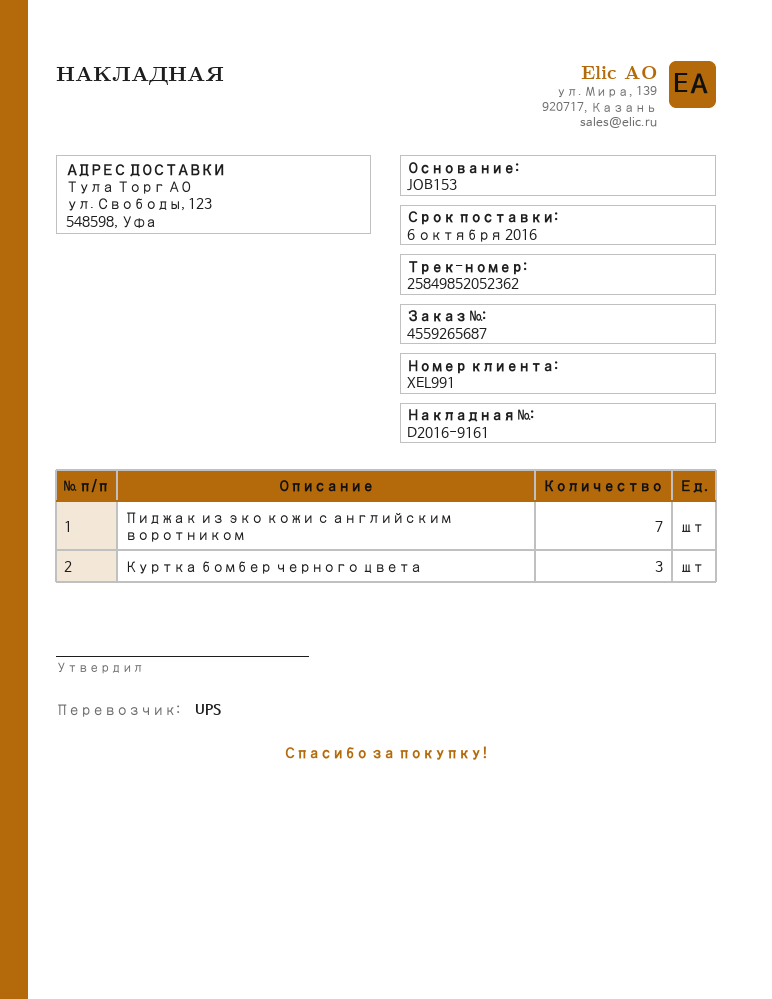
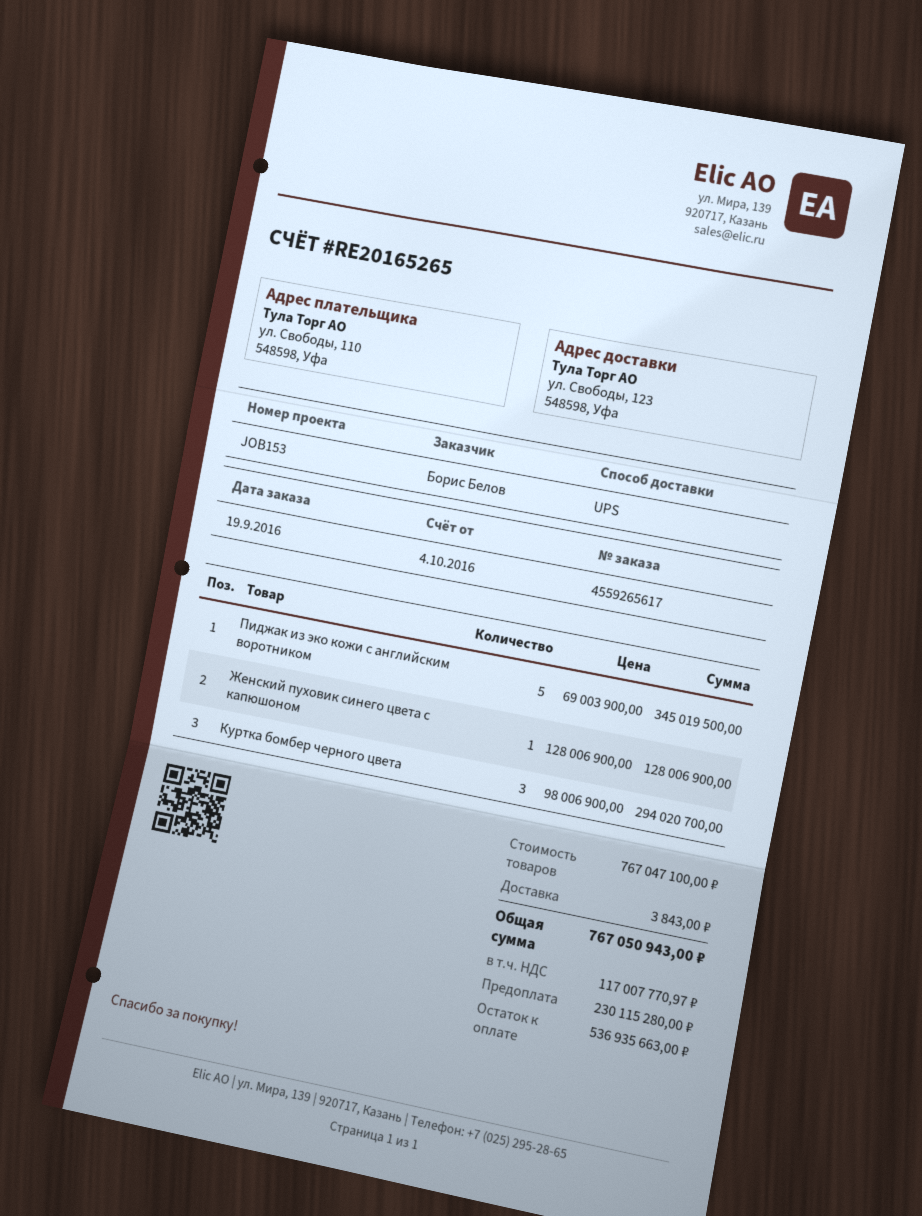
order number: 4559265687 -> 4559265617
Пиджак из эко кожи с английским воротником: 7 -> 5
Женский пуховик синего цвета с капюшоном: none -> 1

